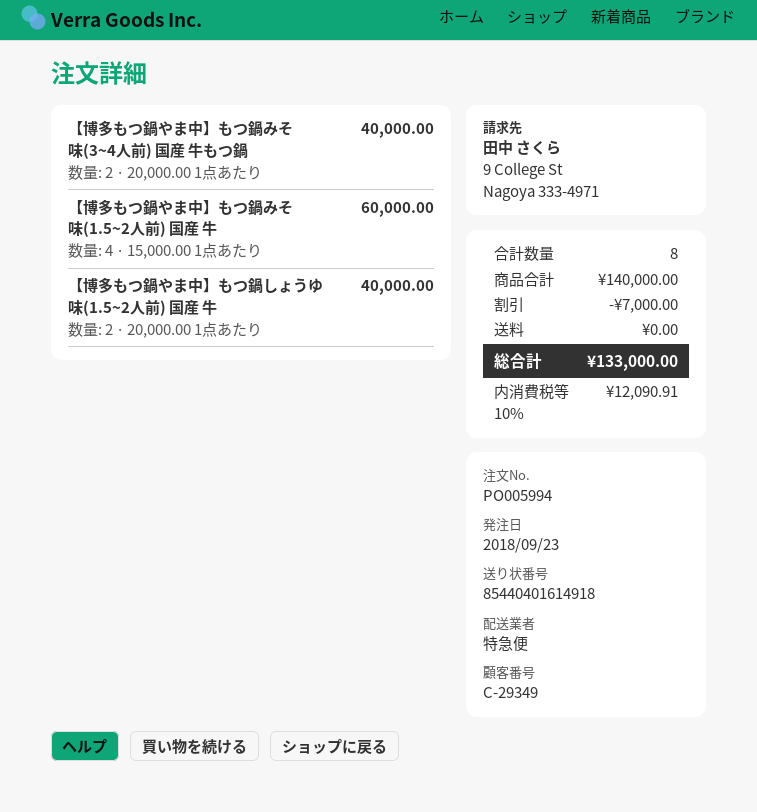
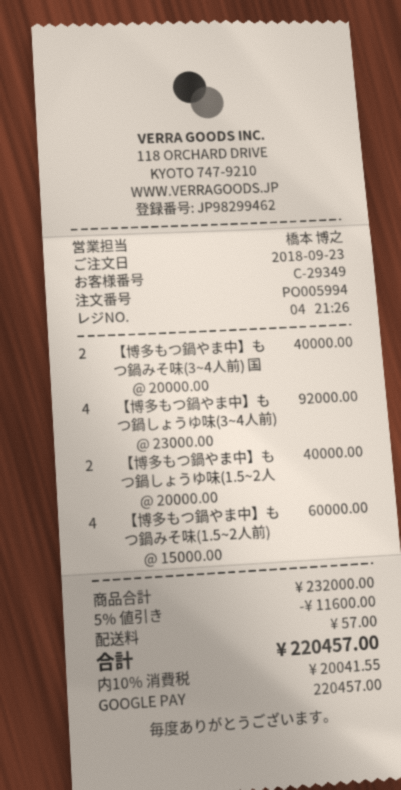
【博多もつ鍋やま中】もつ鍋しょうゆ味(3~4人前): none -> 4 x 23000.00 = 92000.00
subtotal: 140000.00 -> 232000.00
discount: 7000.00 -> 11600.00
shipping: 0.00 -> 57.00
tax: 10% = 12090.91 -> 10% = 20041.55
total: 133000.00 -> 220457.00

